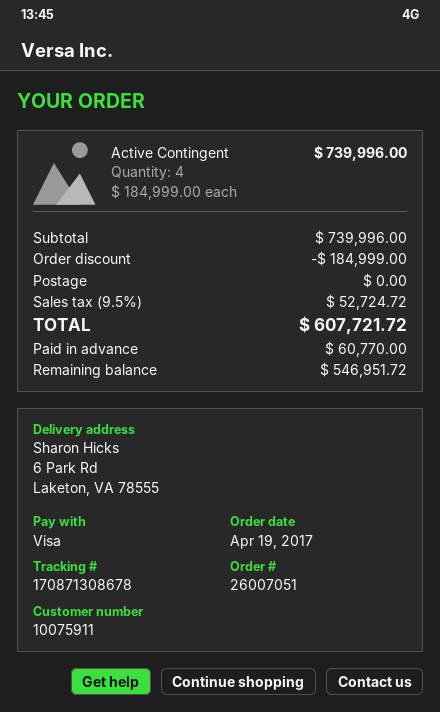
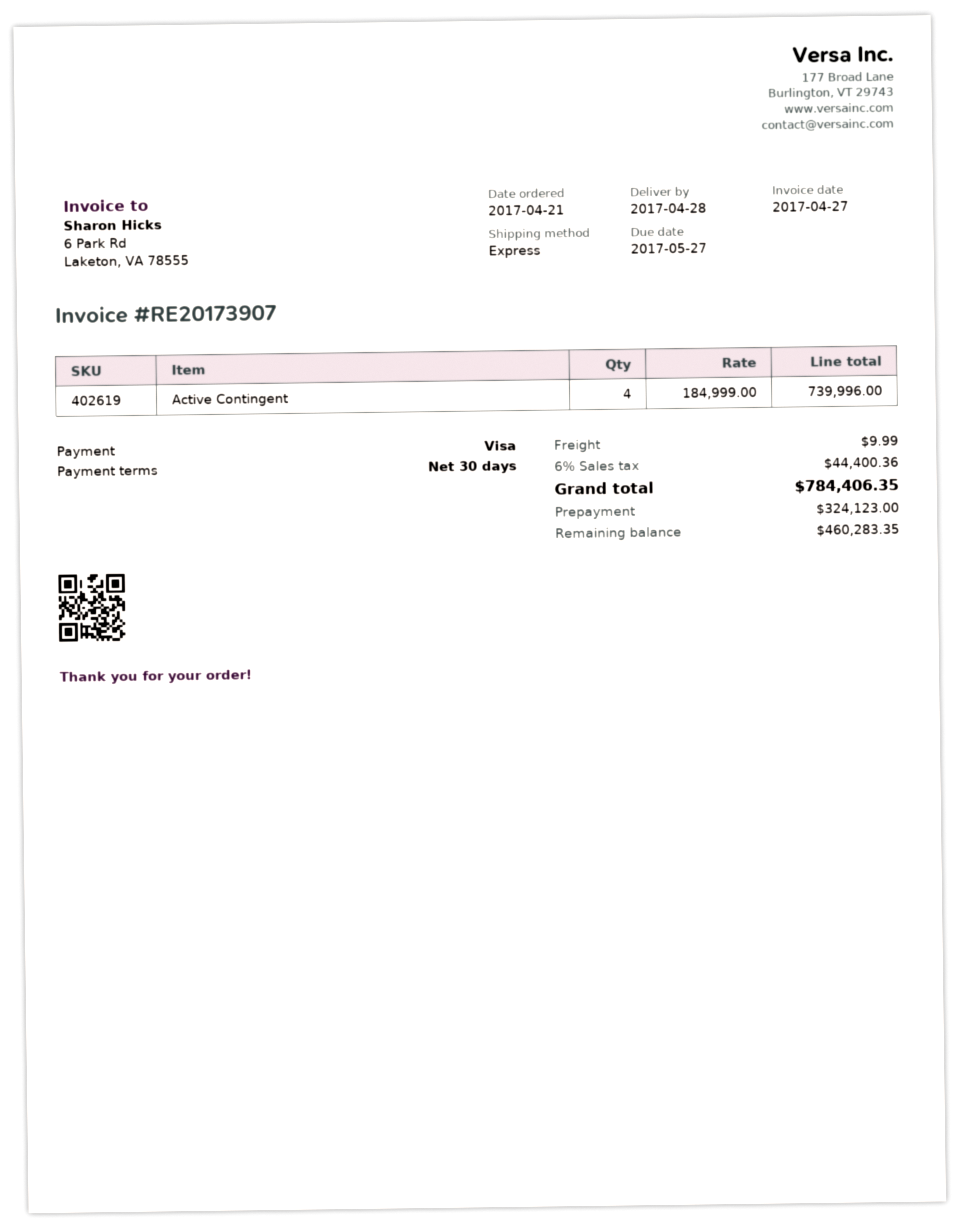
order date: 2017-04-19 -> 2017-04-21
discount: 184999.00 -> none
shipping: 0.00 -> 9.99
tax: 9.5% = 52724.72 -> 6% = 44400.36
total: 607721.72 -> 784406.35
deposit: 60770.00 -> 324123.00
balance: 546951.72 -> 460283.35

